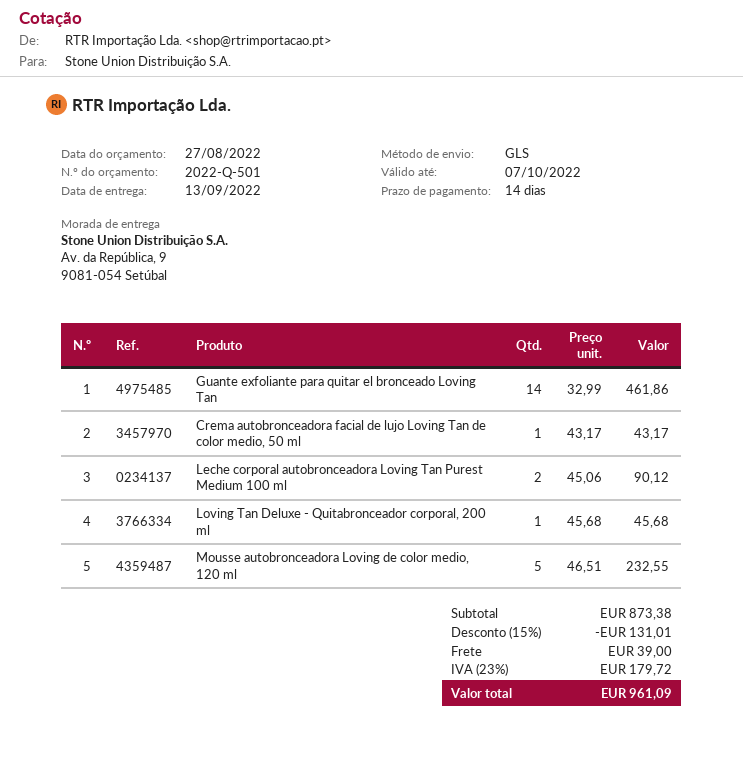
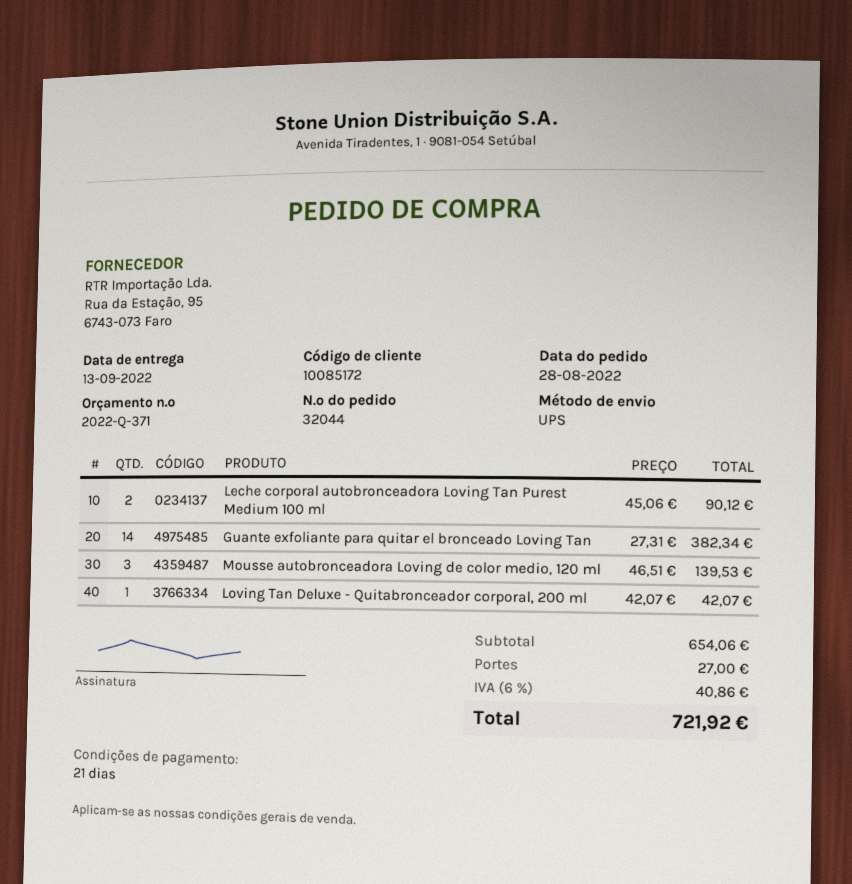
quote number: 2022-Q-501 -> 2022-Q-371
payment terms: 14 days -> 21 days
shipping method: GLS -> UPS
Guante exfoliante para quitar el bronceado Loving Tan: 14 x 32.99 = 461.86 -> 14 x 27.31 = 382.34
Crema autobronceadora facial de lujo Loving Tan de color medio, 50 ml: 1 x 43.17 = 43.17 -> none
Loving Tan Deluxe - Quitabronceador corporal, 200 ml: 1 x 45.68 = 45.68 -> 1 x 42.07 = 42.07
Mousse autobronceadora Loving de color medio, 120 ml: 5 x 46.51 = 232.55 -> 3 x 46.51 = 139.53
subtotal: 873.38 -> 654.06
discount: 15% = 131.01 -> none
shipping: 39.00 -> 27.00
tax: 23% = 179.72 -> 6% = 40.86
total: 961.09 -> 721.92

